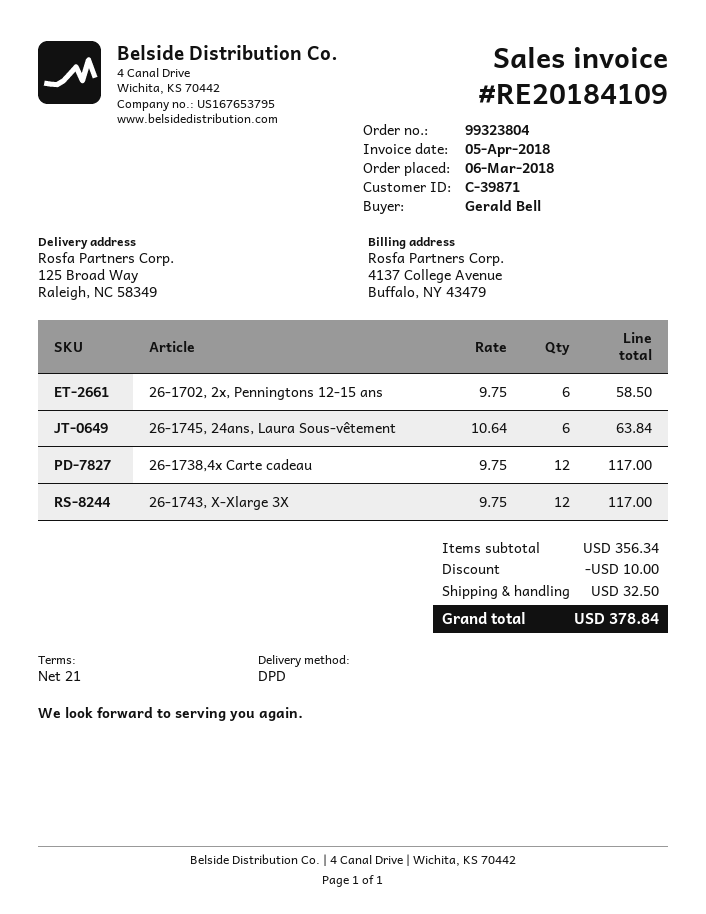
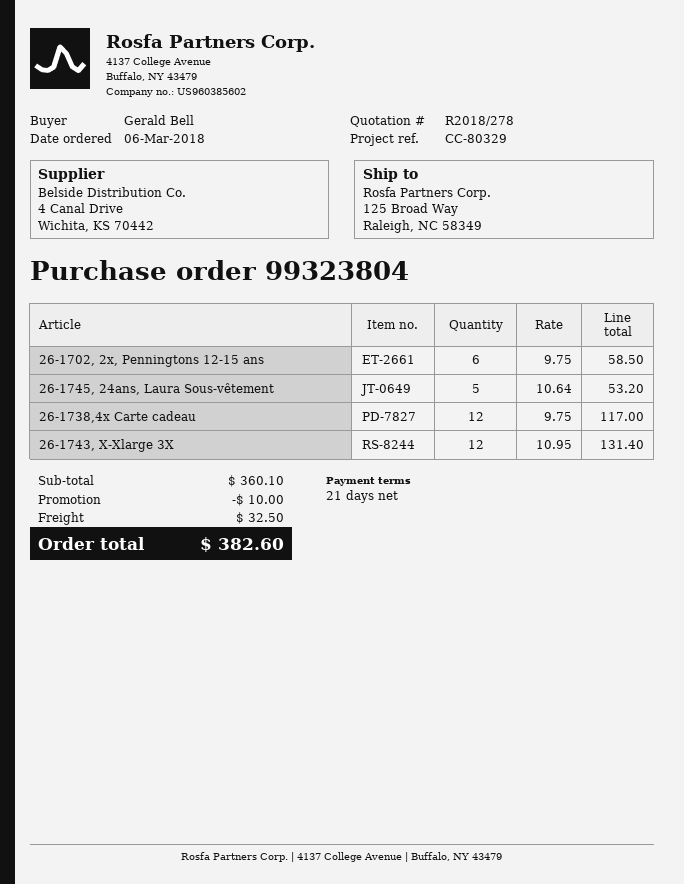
26-1745, 24ans, Laura Sous-vêtement: 6 x 10.64 = 63.84 -> 5 x 10.64 = 53.20
26-1743, X-Xlarge 3X: 12 x 9.75 = 117.00 -> 12 x 10.95 = 131.40
subtotal: 356.34 -> 360.10
total: 378.84 -> 382.60

